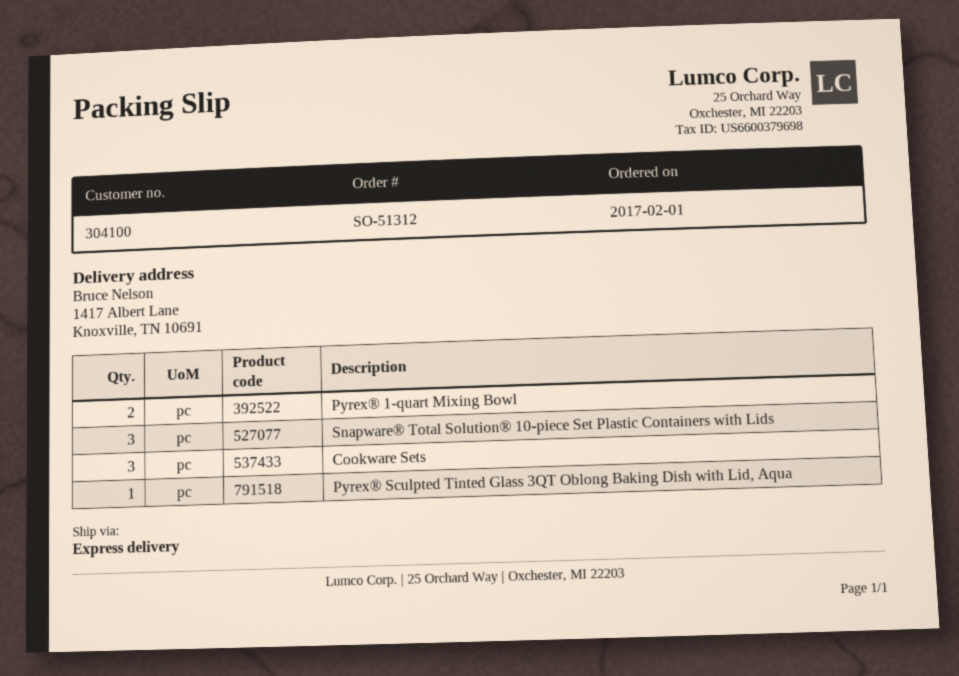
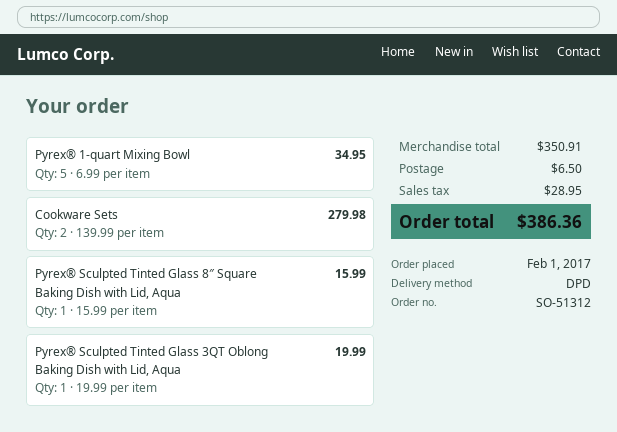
shipping method: express -> DPD
Pyrex® 1-quart Mixing Bowl: 2 -> 5
Snapware® Total Solution® 10-piece Set Plastic Containers with Lids: 3 -> none
Cookware Sets: 3 -> 2
Pyrex® Sculpted Tinted Glass 8″ Square Baking Dish with Lid, Aqua: none -> 1

